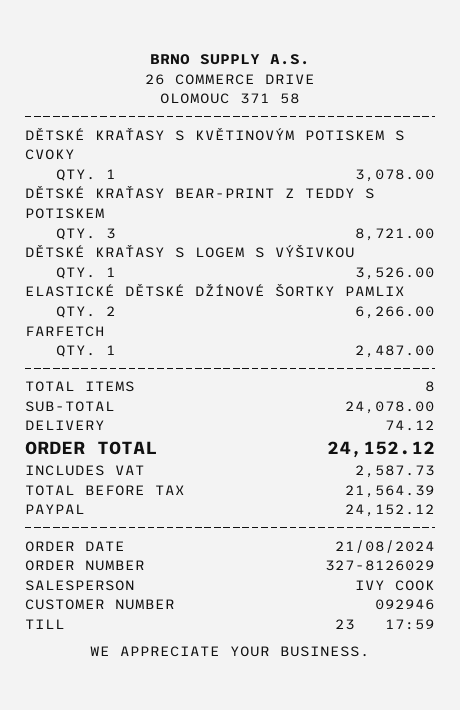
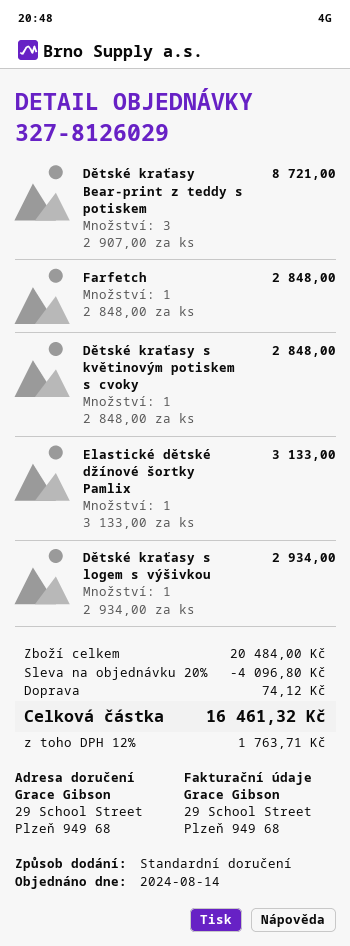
order date: 2024-08-21 -> 2024-08-14
DĚTSKÉ KRAŤASY S KVĚTINOVÝM POTISKEM S CVOKY: 1 for 3078.00 -> 1 for 2848.00
DĚTSKÉ KRAŤASY S LOGEM S VÝŠIVKOU: 1 for 3526.00 -> 1 for 2934.00
ELASTICKÉ DĚTSKÉ DŽÍNOVÉ ŠORTKY PAMLIX: 2 for 6266.00 -> 1 for 3133.00
FARFETCH: 1 for 2487.00 -> 1 for 2848.00
subtotal: 24078.00 -> 20484.00
discount: none -> 20% = 4096.80
tax: 2587.73 -> 1763.71
total: 24152.12 -> 16461.32

